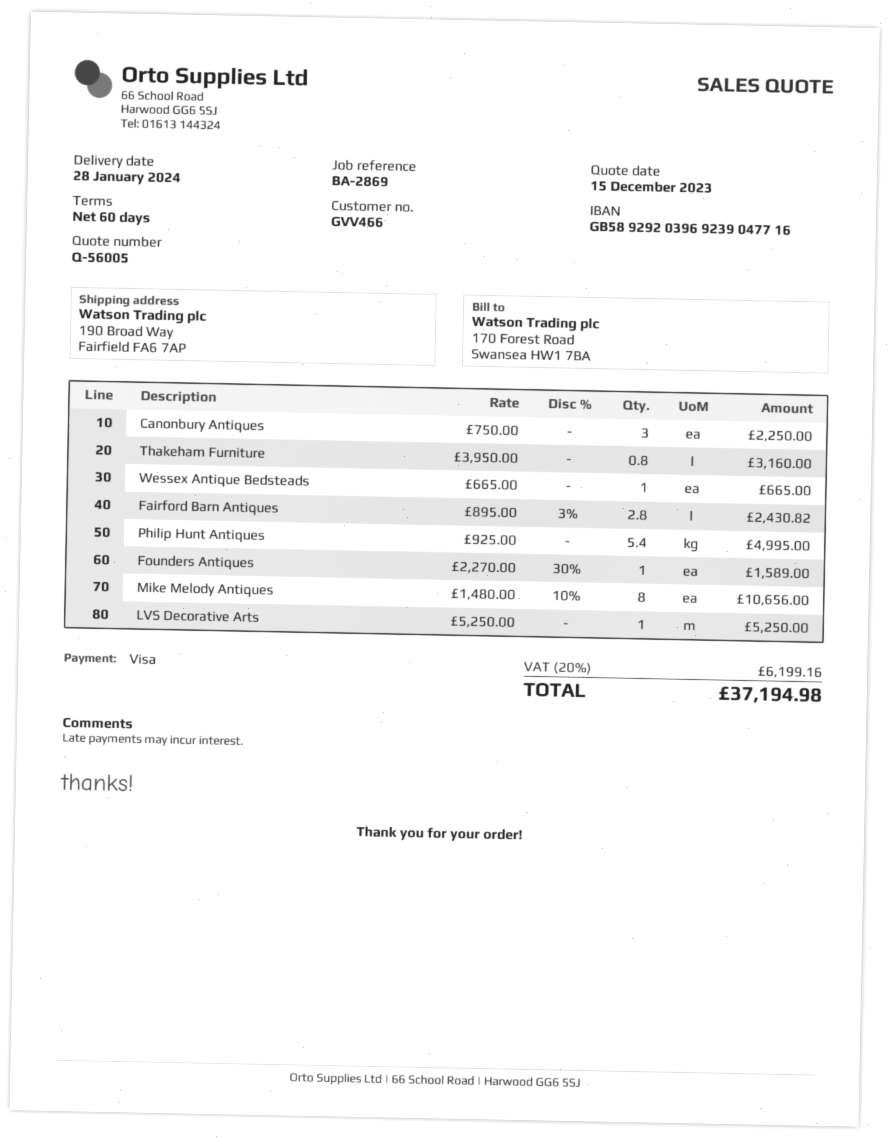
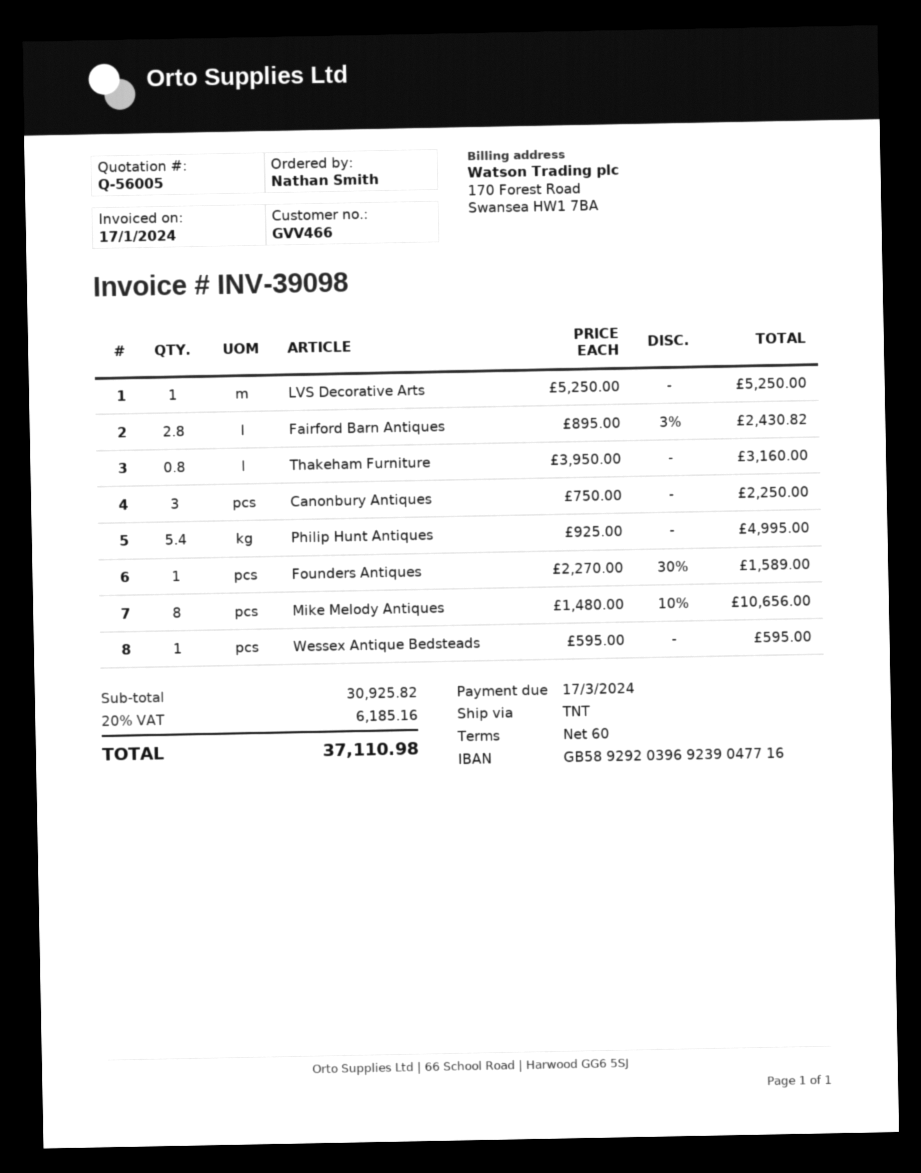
Wessex Antique Bedsteads: 1 x 665.00 = 665.00 -> 1 x 595.00 = 595.00
tax: 20% = 6199.16 -> 20% = 6185.16
total: 37194.98 -> 37110.98

